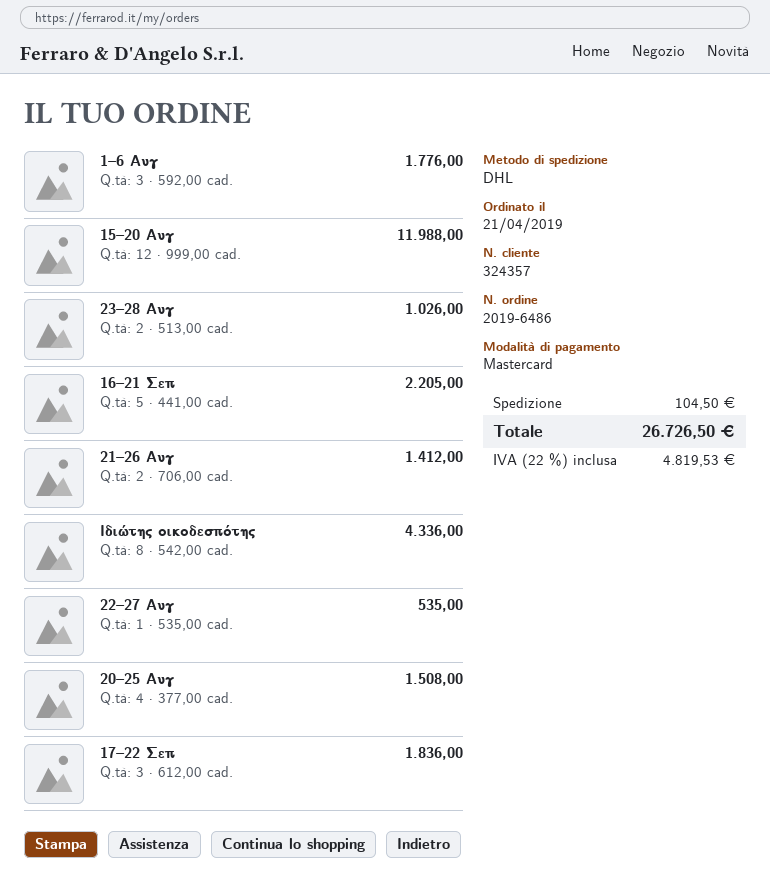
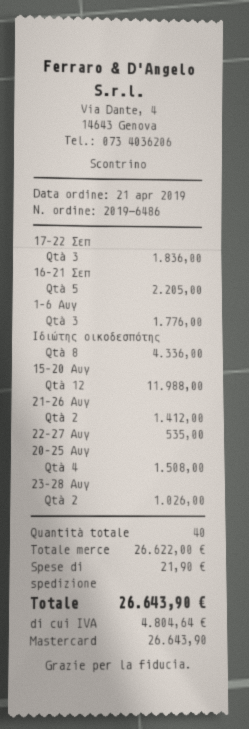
shipping: 104.50 -> 21.90
tax: 4819.53 -> 4804.64
total: 26726.50 -> 26643.90

